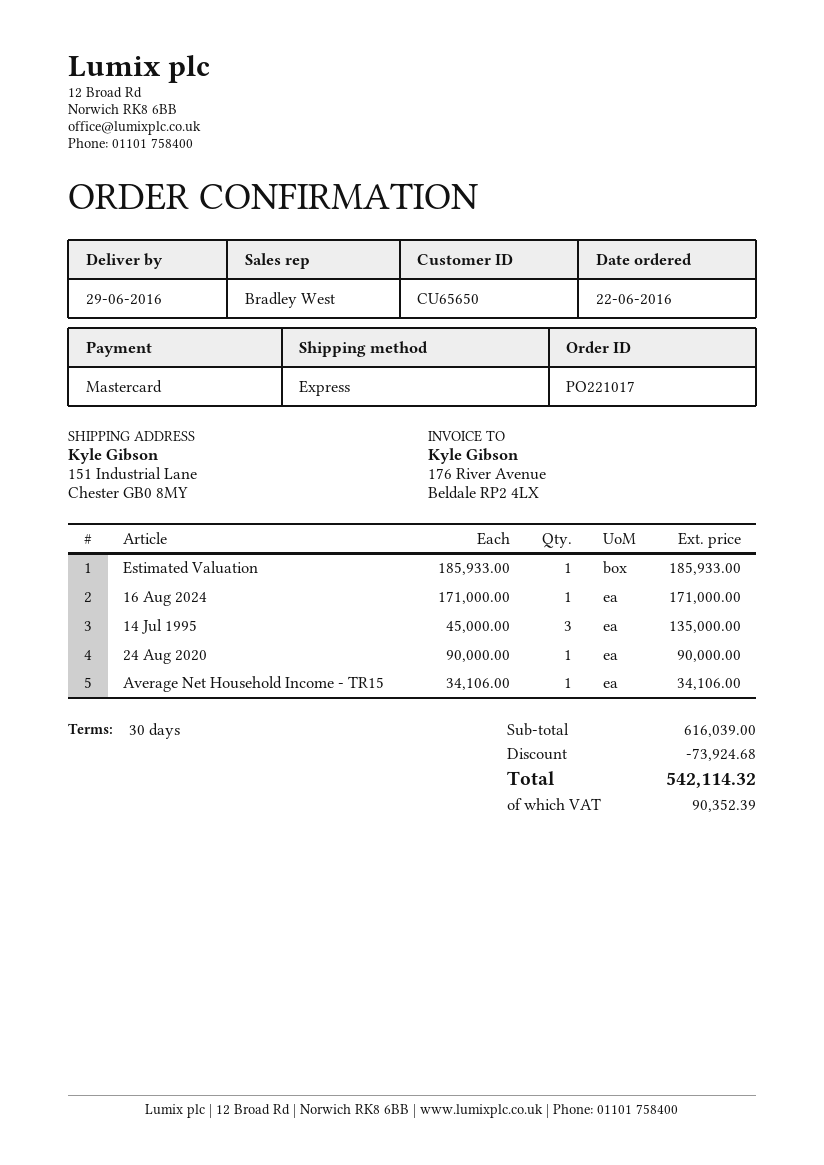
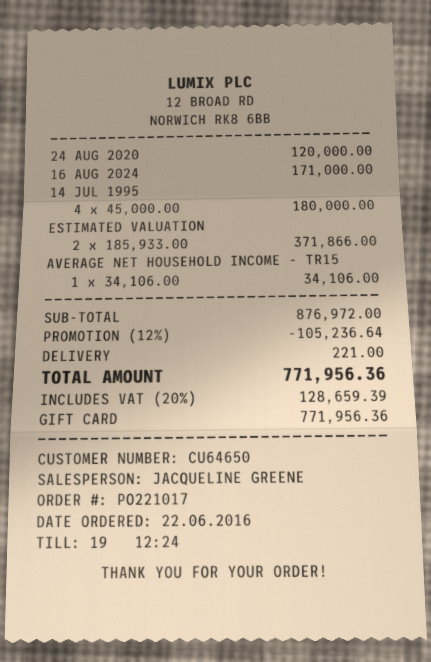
customer number: CU65650 -> CU64650
sales rep: Bradley West -> JACQUELINE GREENE
payment method: Mastercard -> gift card
Estimated Valuation: 1 x 185933.00 = 185933.00 -> 2 x 185933.00 = 371866.00
14 Jul 1995: 3 x 45000.00 = 135000.00 -> 4 x 45000.00 = 180000.00
24 Aug 2020: 1 x 90000.00 = 90000.00 -> 1 x 120000.00 = 120000.00
subtotal: 616039.00 -> 876972.00
discount: 73924.68 -> 105236.64
shipping: none -> 221.00
tax: 90352.39 -> 128659.39
total: 542114.32 -> 771956.36

